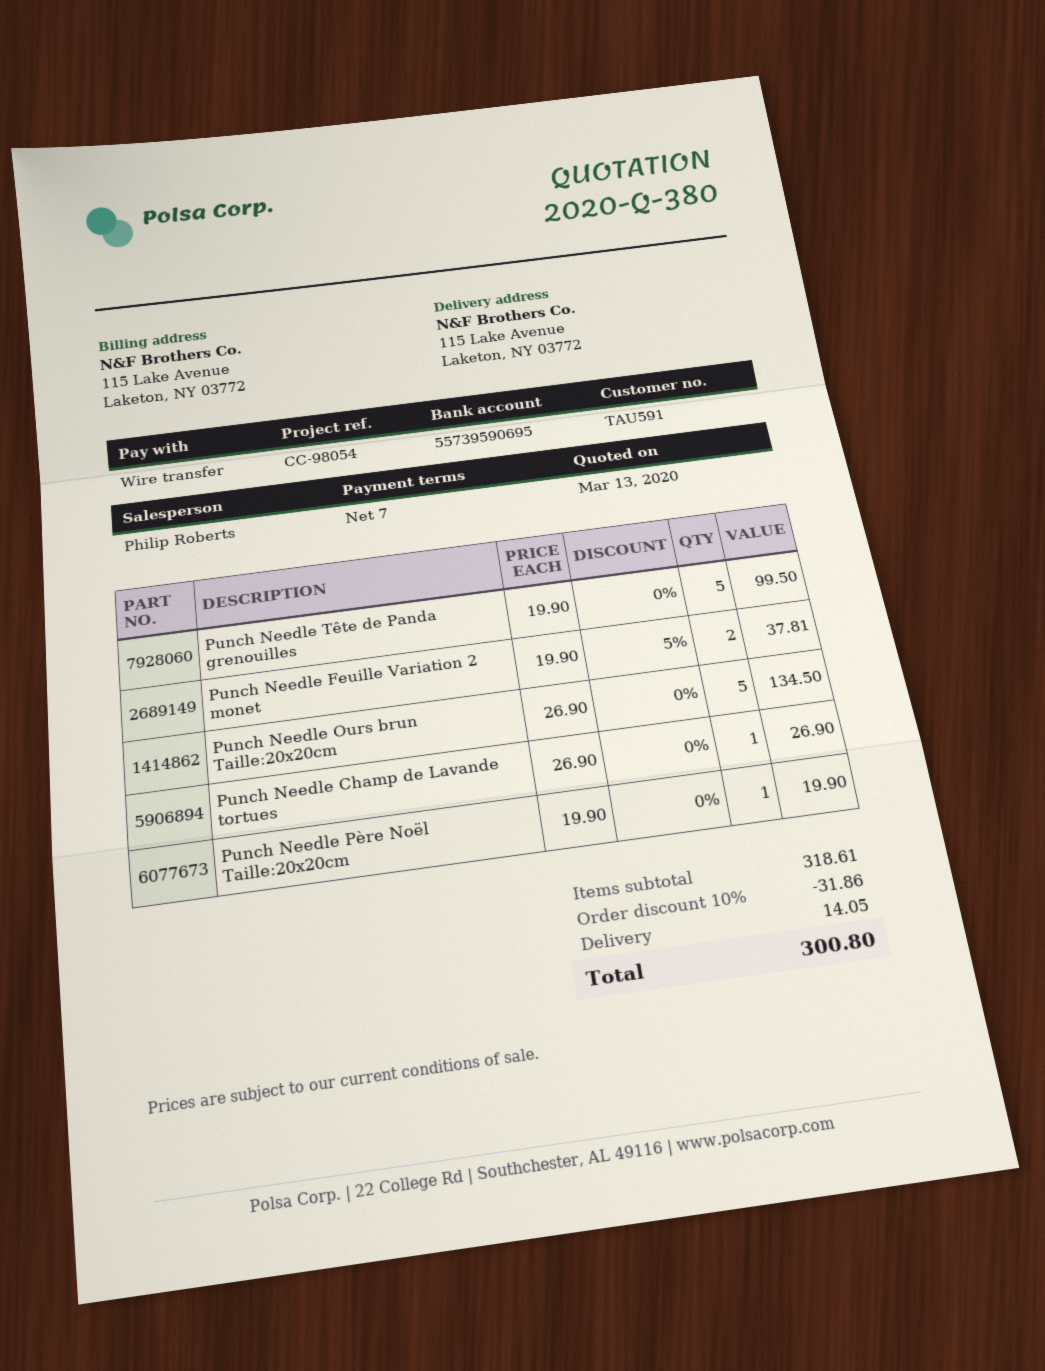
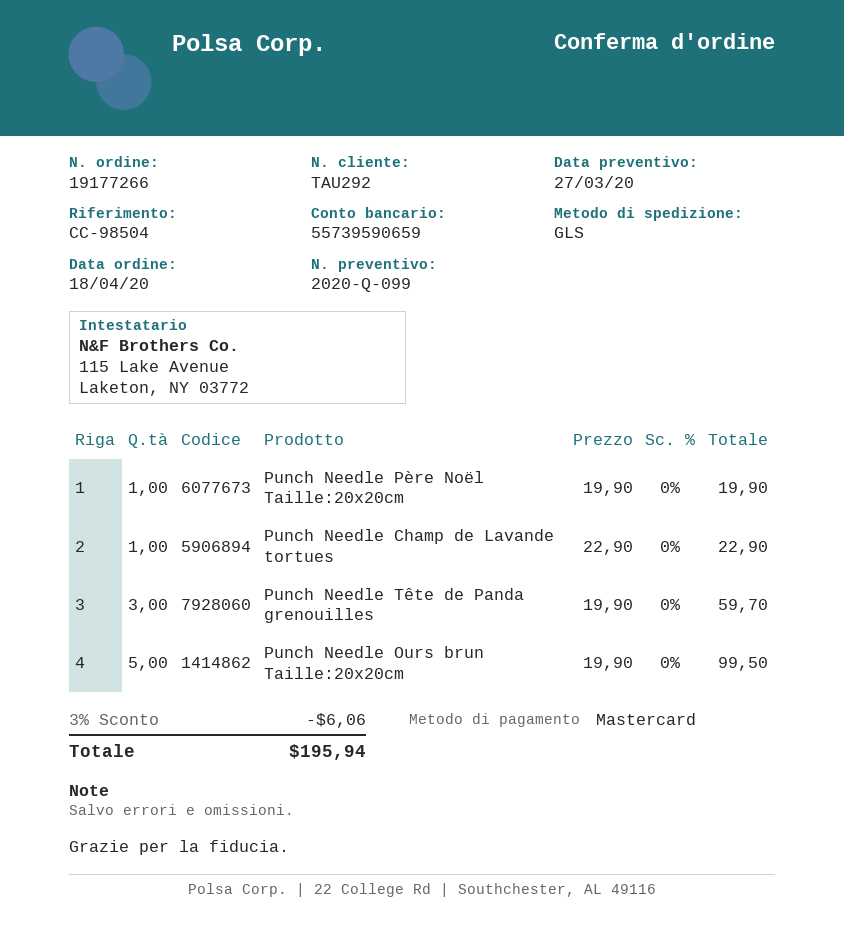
quote number: 2020-Q-380 -> 2020-Q-099
quote date: 2020-03-13 -> 2020-03-27
customer number: TAU591 -> TAU292
reference: CC-98054 -> CC-98504
payment method: bank transfer -> Mastercard
bank account: 55739590695 -> 55739590659
Punch Needle Tête de Panda grenouilles: 5 x 19.90 = 99.50 -> 3 x 19.90 = 59.70
Punch Needle Feuille Variation 2 monet: 2 x 19.90 - 5% = 37.81 -> none
Punch Needle Ours brun Taille:20x20cm: 5 x 26.90 = 134.50 -> 5 x 19.90 = 99.50
Punch Needle Champ de Lavande tortues: 1 x 26.90 = 26.90 -> 1 x 22.90 = 22.90
discount: 10% = 31.86 -> 3% = 6.06
shipping: 14.05 -> none
total: 300.80 -> 195.94

